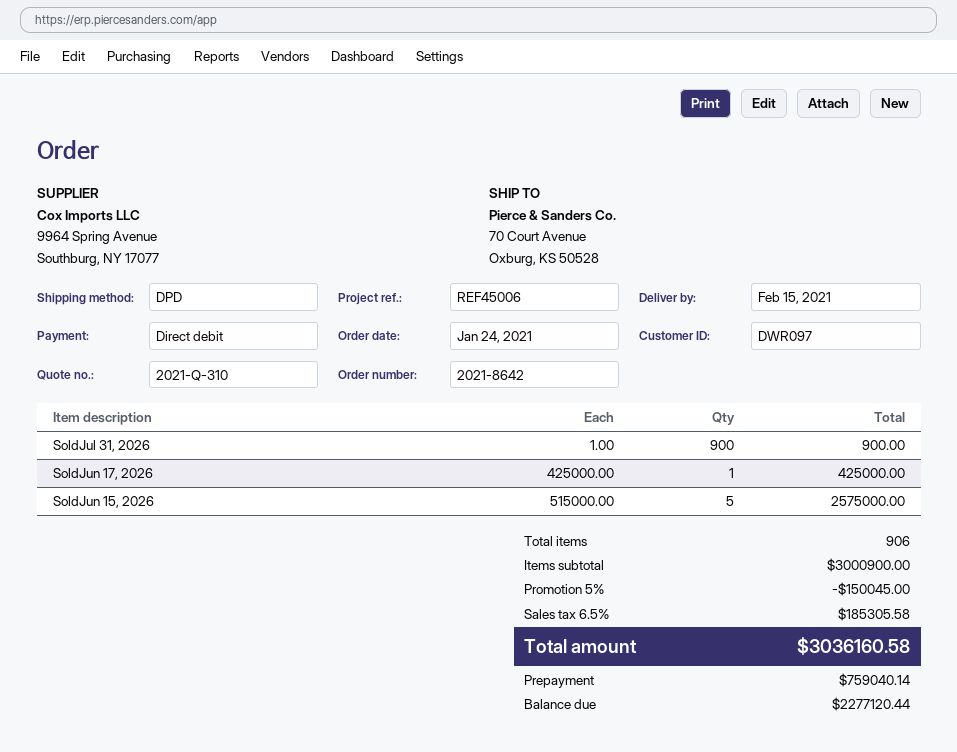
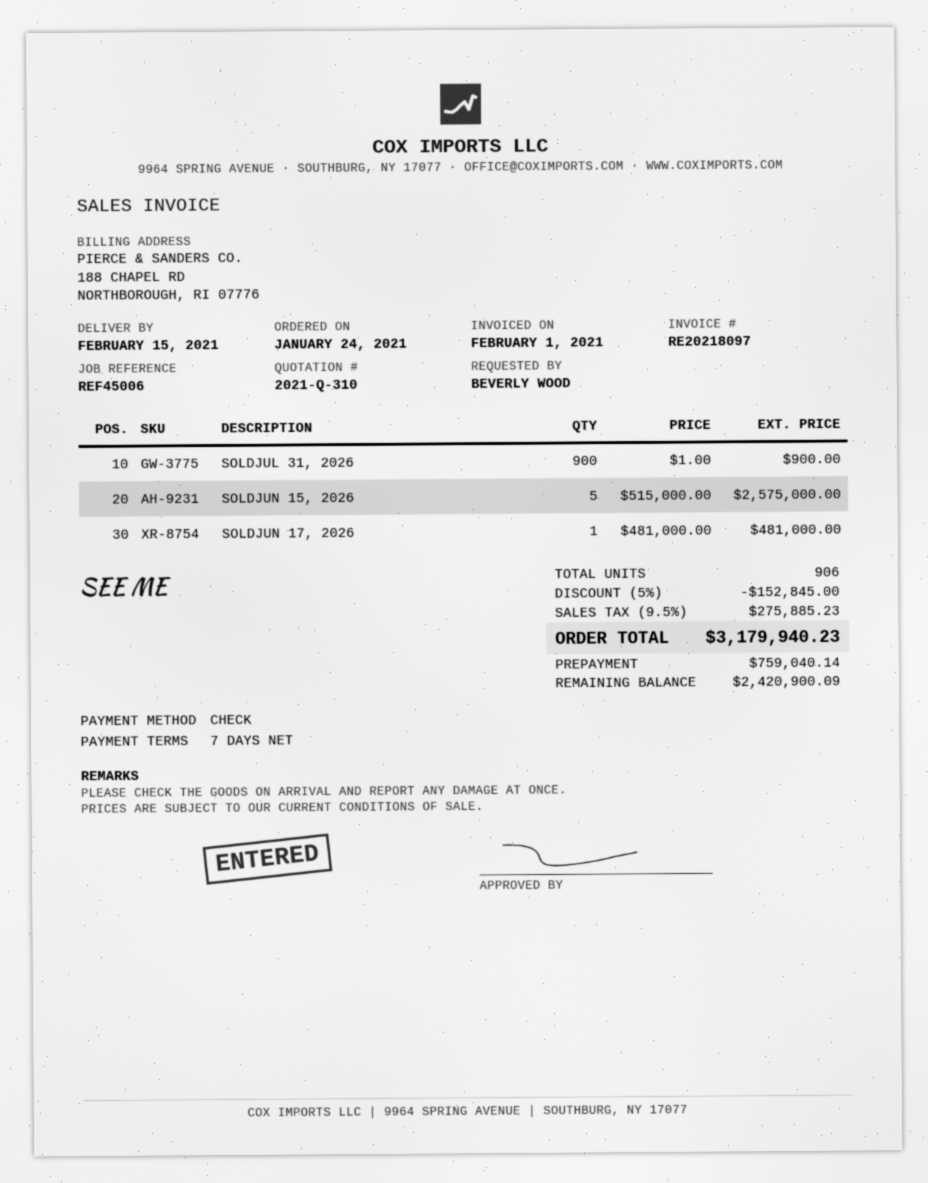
payment method: direct debit -> cheque
SoldJun 17, 2026: 1 x 425000.00 = 425000.00 -> 1 x 481000.00 = 481000.00
discount: 5% = 150045.00 -> 5% = 152845.00
tax: 6.5% = 185305.58 -> 9.5% = 275885.23
total: 3036160.58 -> 3179940.23
balance: 2277120.44 -> 2420900.09

